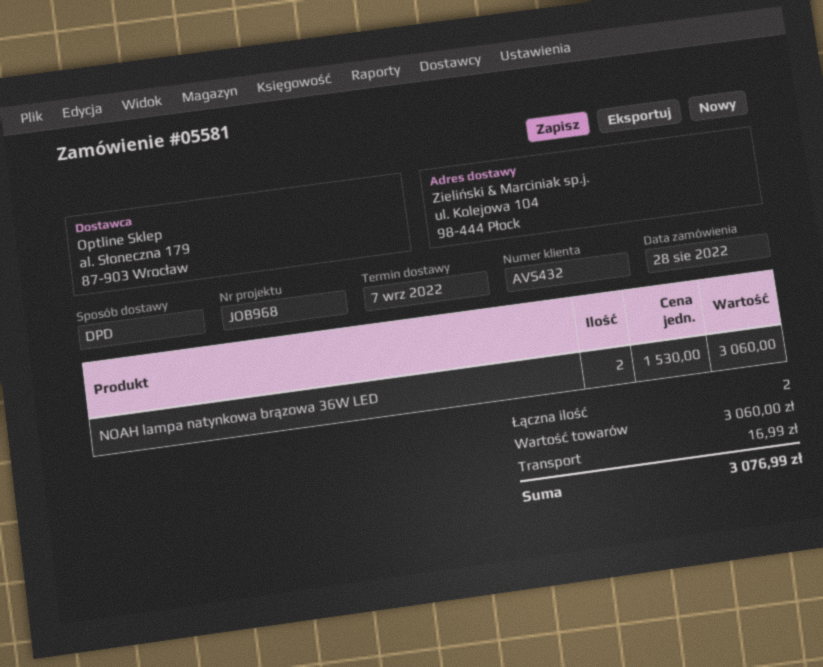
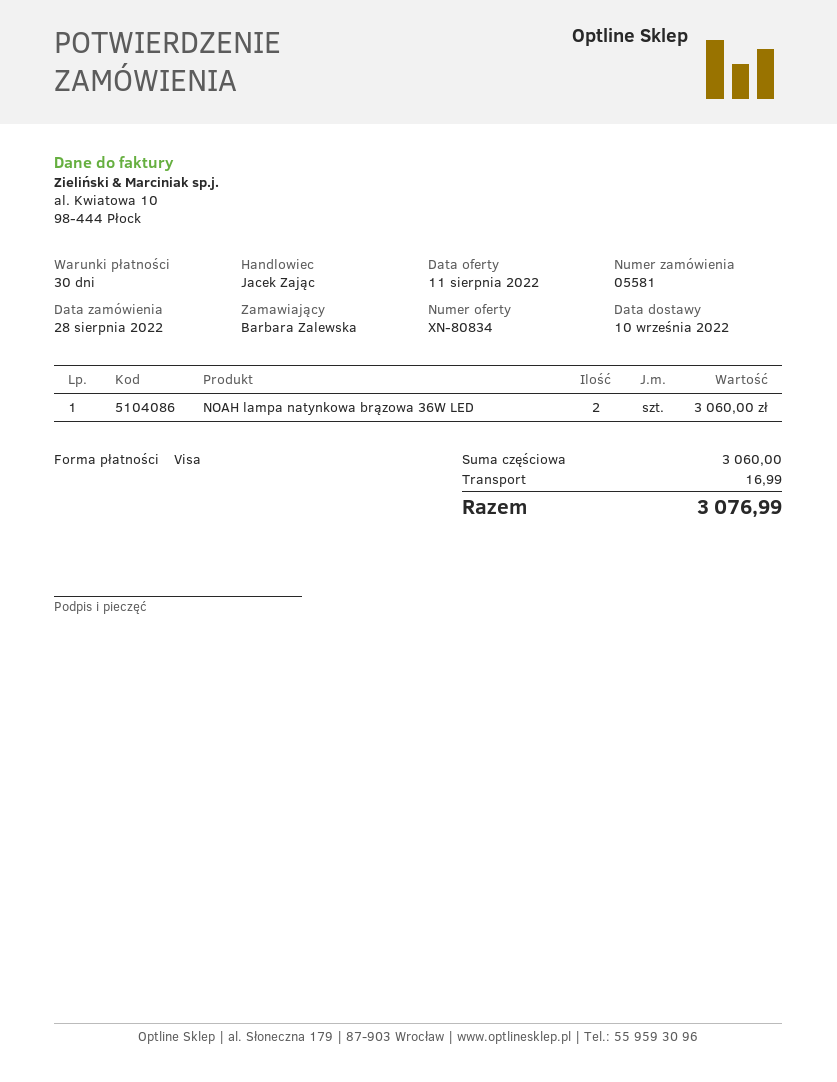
delivery date: 2022-09-07 -> 2022-09-10

